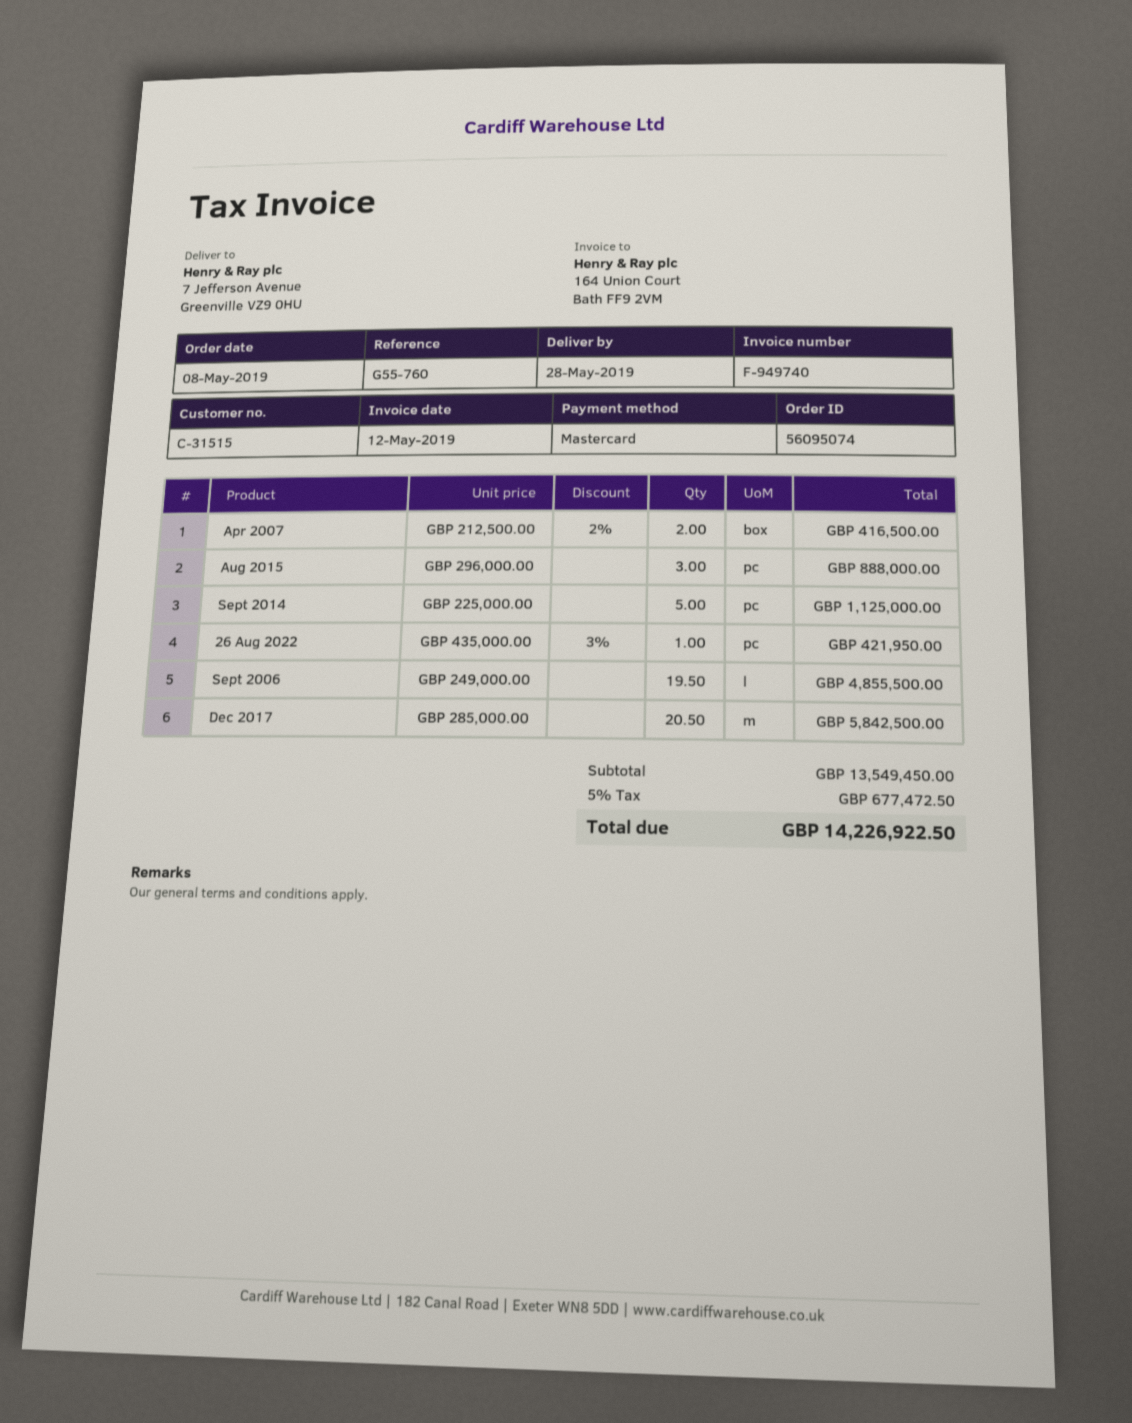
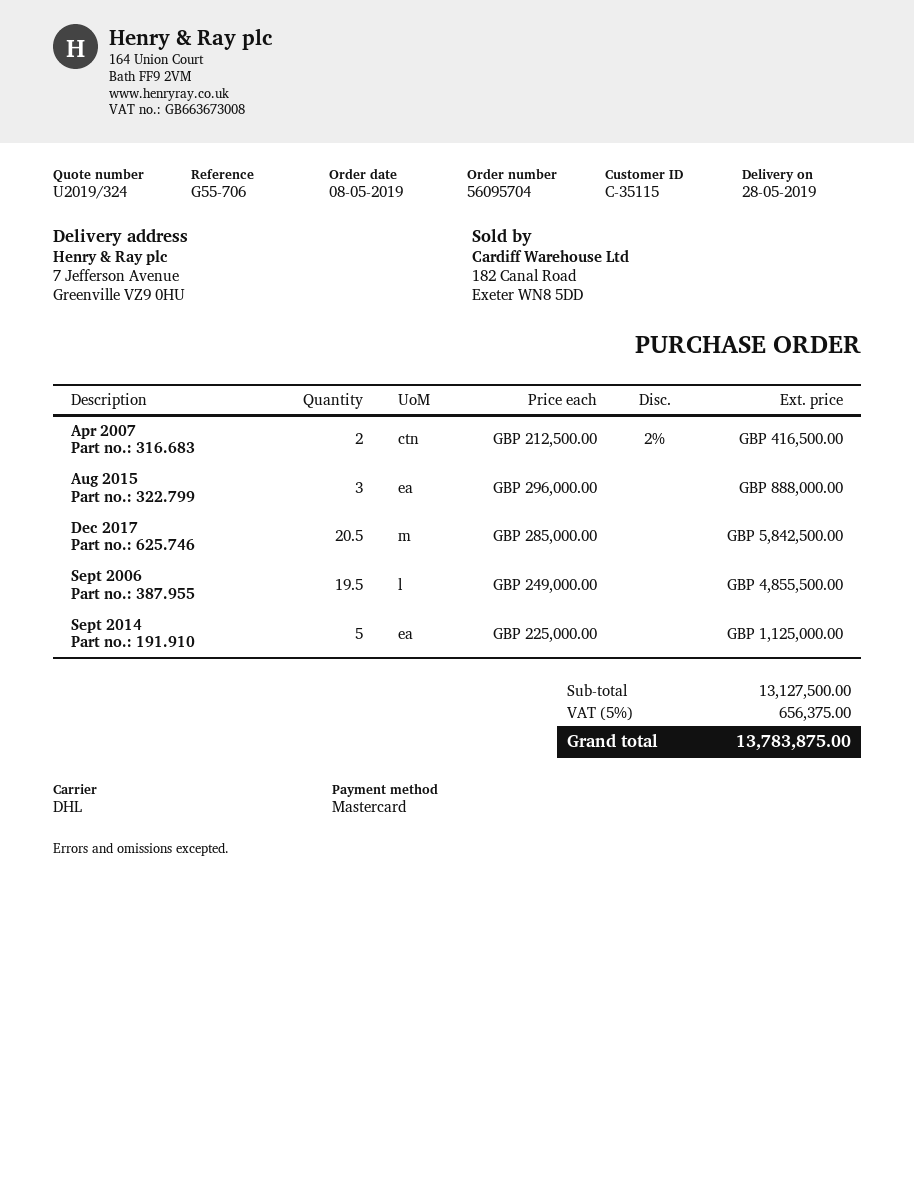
order number: 56095074 -> 56095704
customer number: C-31515 -> C-35115
reference: G55-760 -> G55-706
26 Aug 2022: 1 x 435000.00 - 3% = 421950.00 -> none
subtotal: 13549450.00 -> 13127500.00
tax: 5% = 677472.50 -> 5% = 656375.00
total: 14226922.50 -> 13783875.00

